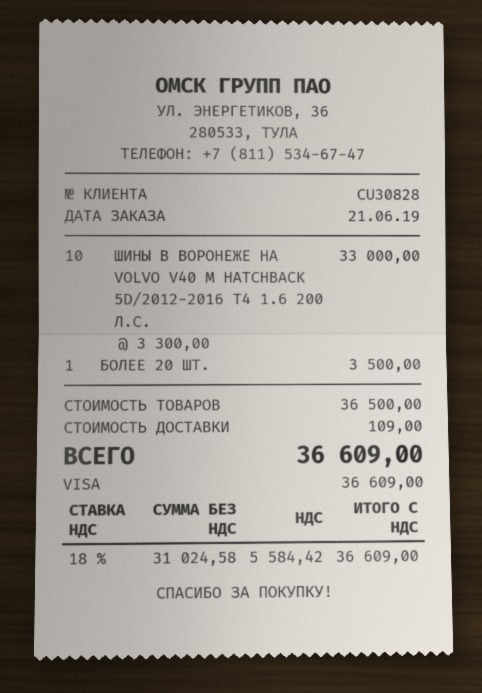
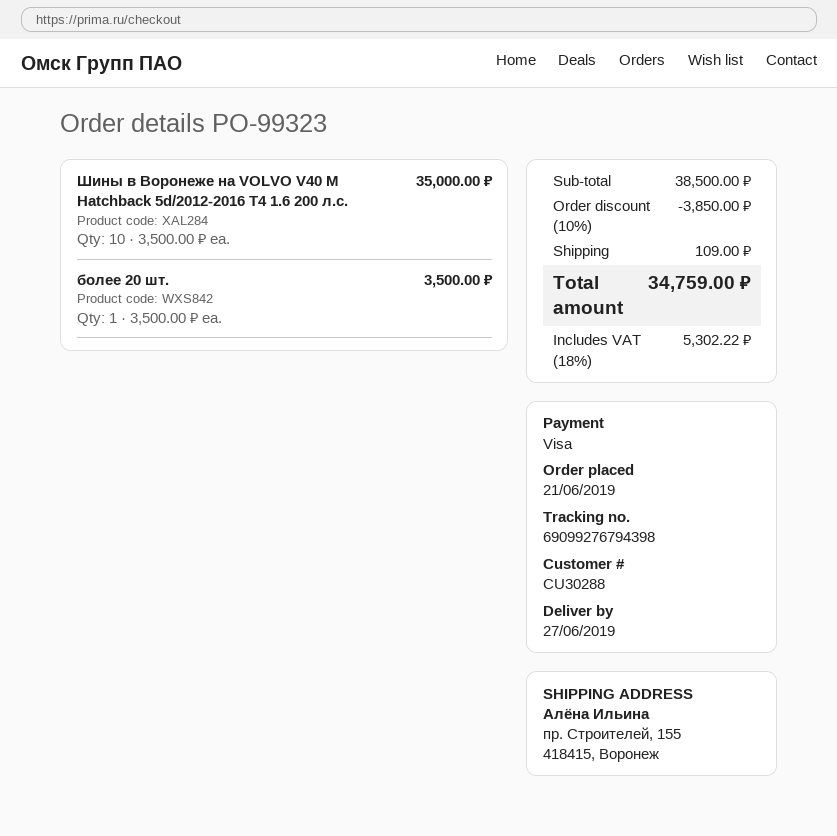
customer number: CU30828 -> CU30288
ШИНЫ В ВОРОНЕЖЕ НА VOLVO V40 M HATCHBACK 5D/2012-2016 T4 1.6 200 Л.С.: 10 x 3300.00 = 33000.00 -> 10 x 3500.00 = 35000.00
subtotal: 36500.00 -> 38500.00
discount: none -> 10% = 3850.00
tax: 18% = 5584.42 -> 18% = 5302.22
total: 36609.00 -> 34759.00

